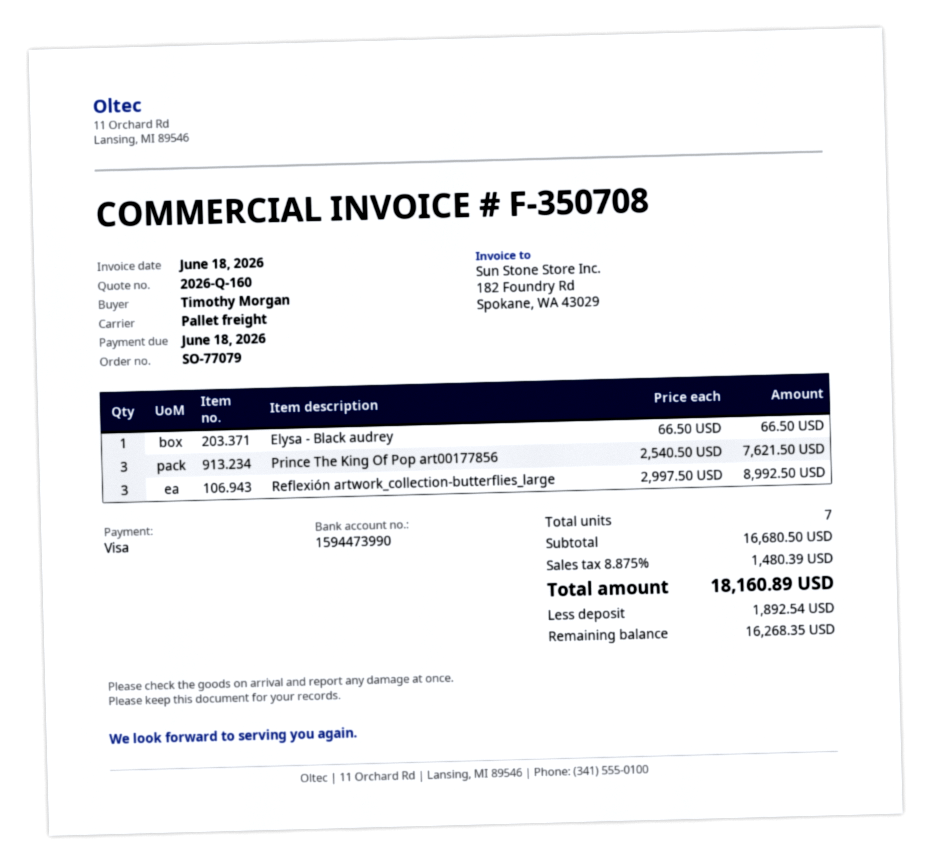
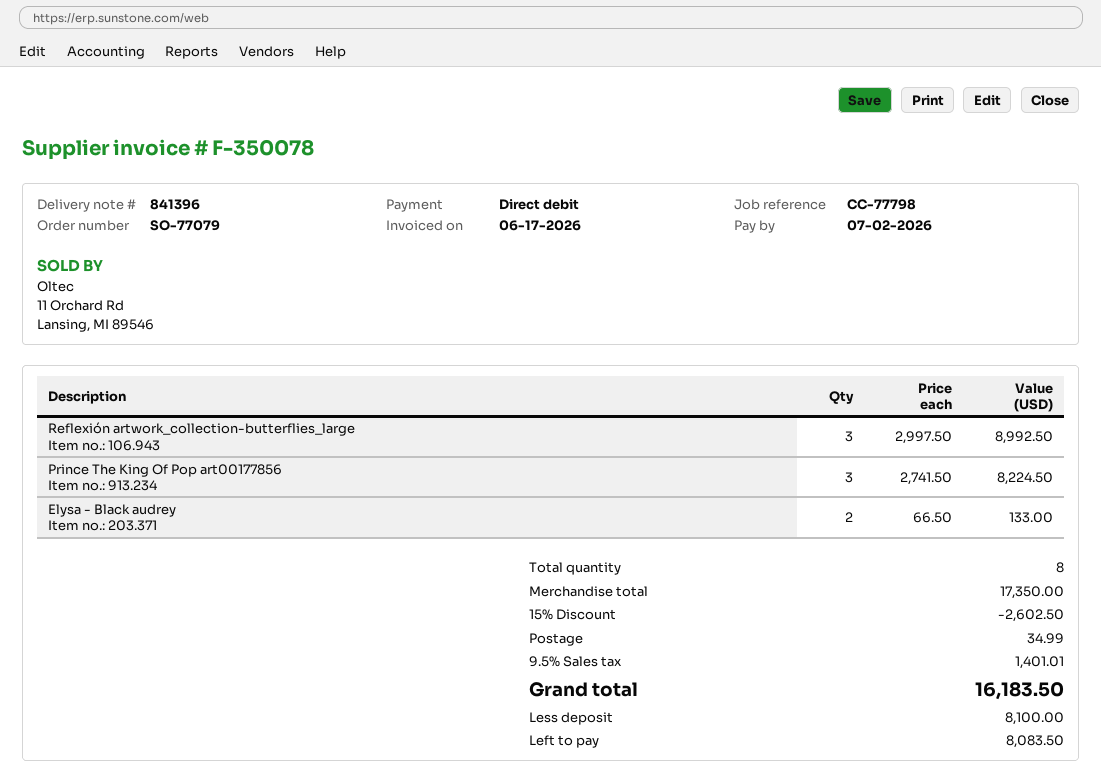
invoice number: F-350708 -> F-350078
invoice date: 2026-06-18 -> 2026-06-17
due date: 2026-06-18 -> 2026-07-02
payment method: Visa -> direct debit
Elysa - Black audrey: 1 x 66.50 = 66.50 -> 2 x 66.50 = 133.00
Prince The King Of Pop art00177856: 3 x 2540.50 = 7621.50 -> 3 x 2741.50 = 8224.50
total quantity: 7 -> 8
subtotal: 16680.50 -> 17350.00
discount: none -> 15% = 2602.50
shipping: none -> 34.99
tax: 8.875% = 1480.39 -> 9.5% = 1401.01
total: 18160.89 -> 16183.50
deposit: 1892.54 -> 8100.00
balance: 16268.35 -> 8083.50

